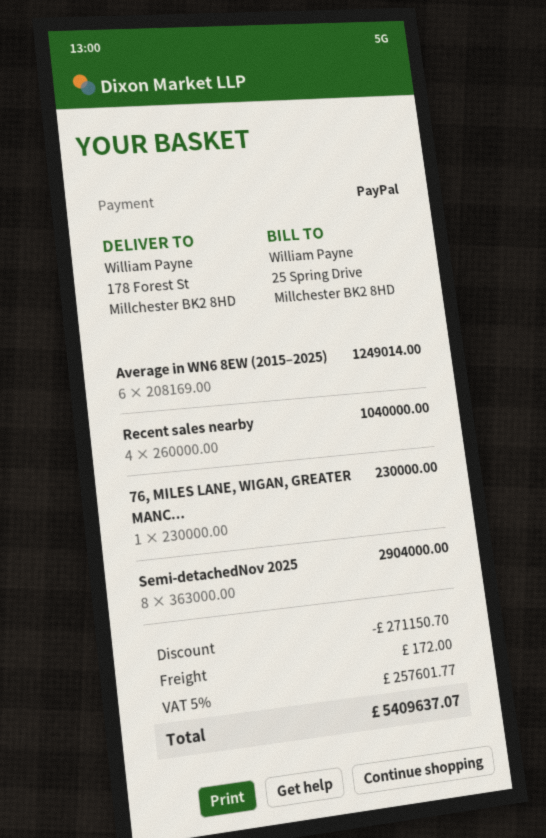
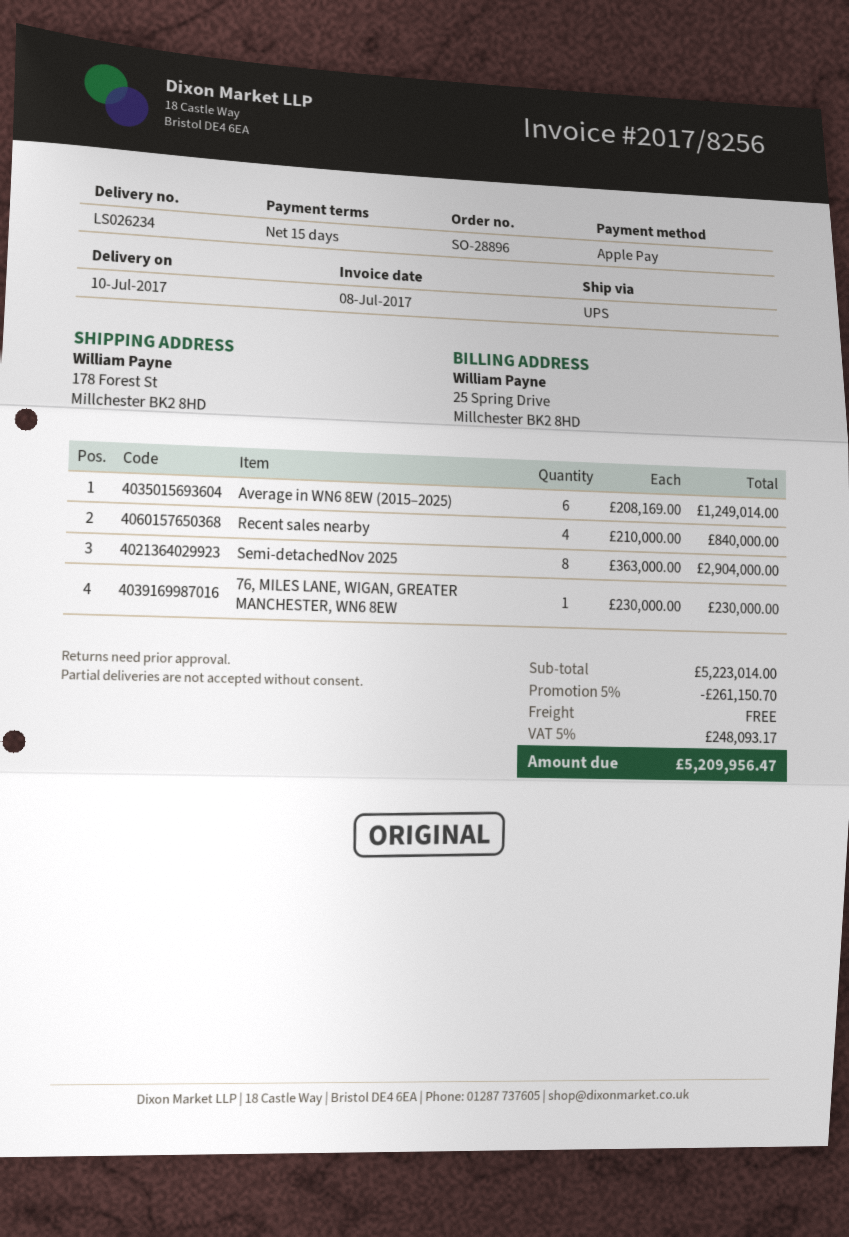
payment method: PayPal -> Apple Pay
Recent sales nearby: 4 x 260000.00 = 1040000.00 -> 4 x 210000.00 = 840000.00
discount: 271150.70 -> 261150.70
shipping: 172.00 -> 0.00
tax: 5% = 257601.77 -> 5% = 248093.17
total: 5409637.07 -> 5209956.47

